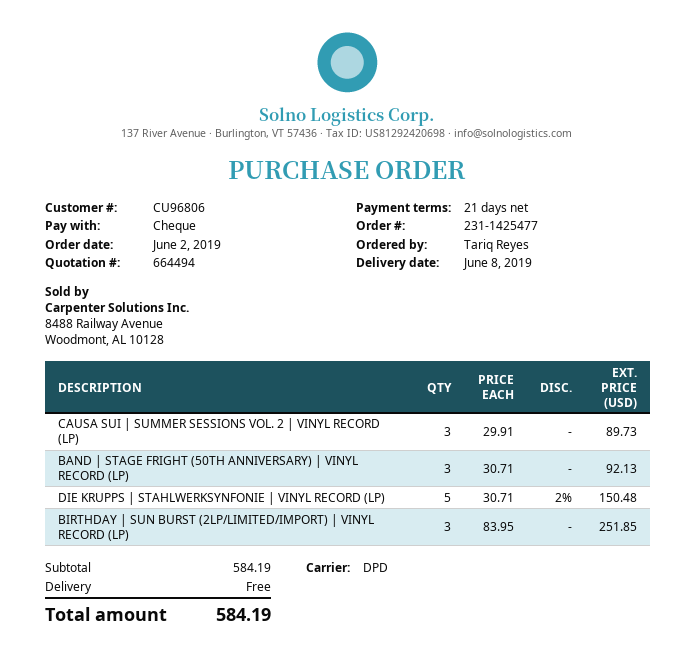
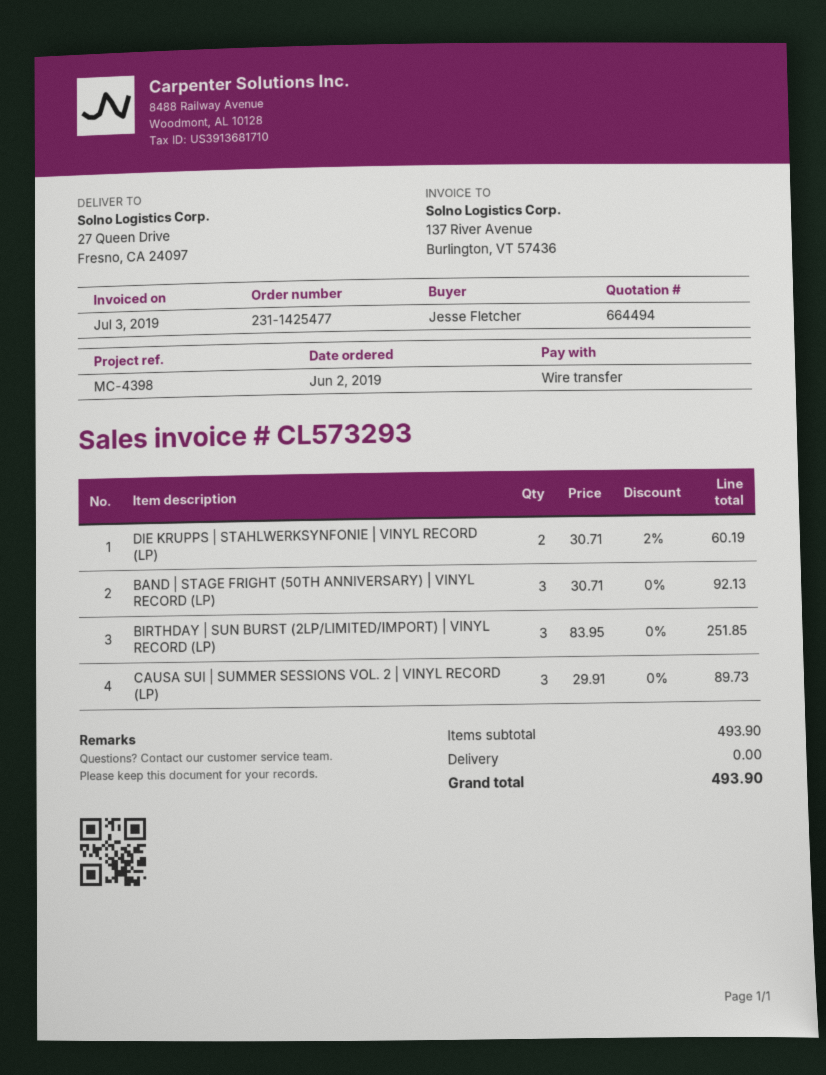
ordered by: Tariq Reyes -> Jesse Fletcher
payment method: cheque -> bank transfer
DIE KRUPPS | STAHLWERKSYNFONIE | VINYL RECORD (LP): 5 x 30.71 - 2% = 150.48 -> 2 x 30.71 - 2% = 60.19
subtotal: 584.19 -> 493.90
total: 584.19 -> 493.90

